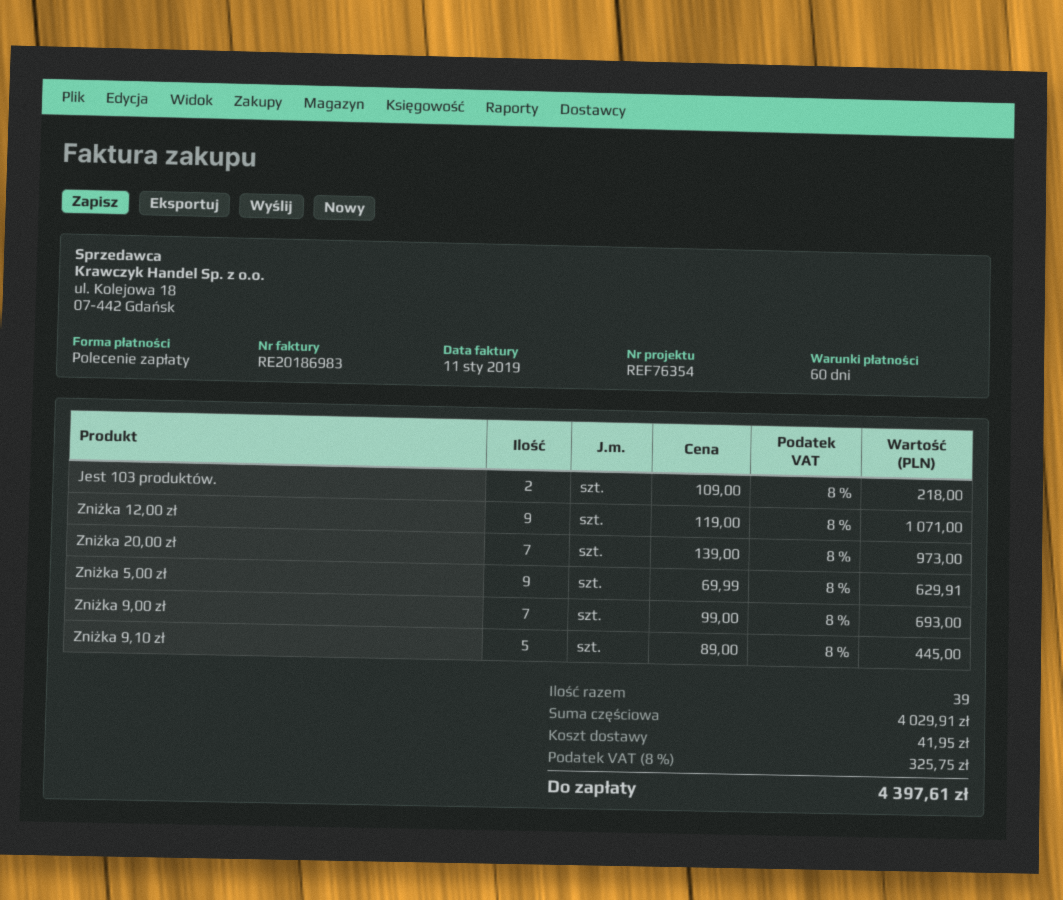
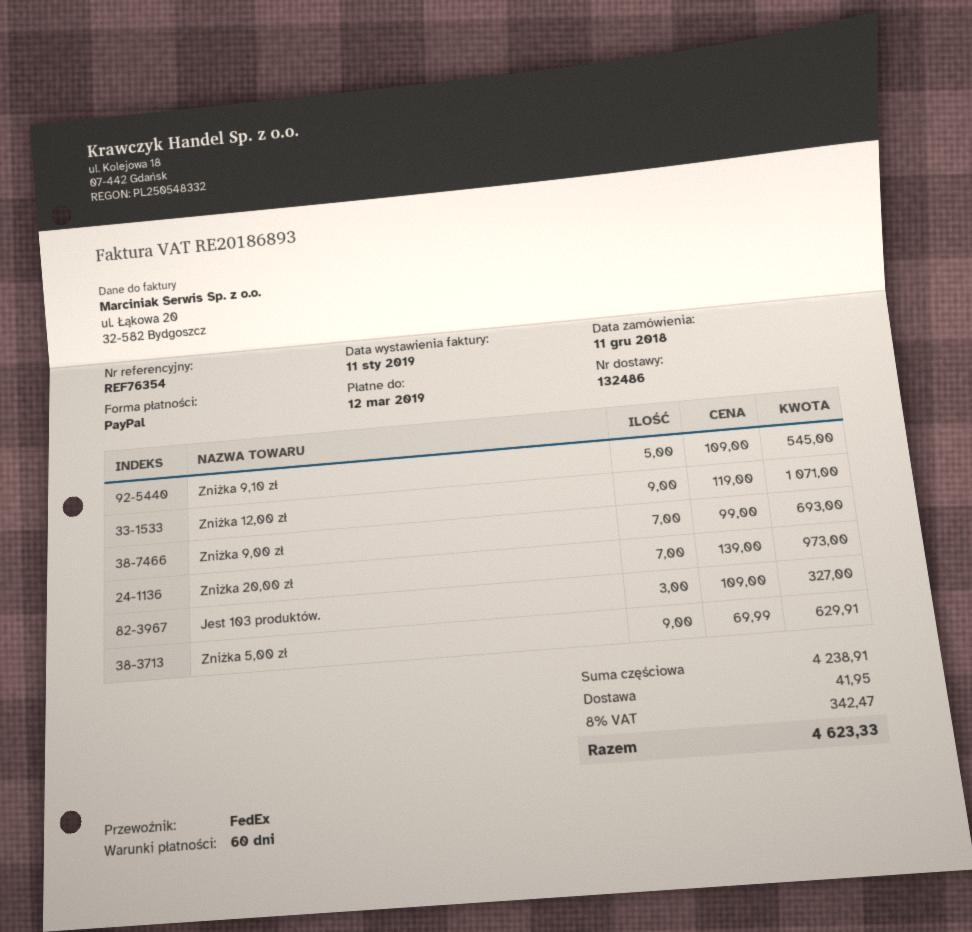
invoice number: RE20186983 -> RE20186893
payment method: direct debit -> PayPal
Jest 103 produktów.: 2 x 109.00 = 218.00 -> 3 x 109.00 = 327.00
Zniżka 9,10 zł: 5 x 89.00 = 445.00 -> 5 x 109.00 = 545.00
subtotal: 4029.91 -> 4238.91
tax: 8% = 325.75 -> 8% = 342.47
total: 4397.61 -> 4623.33

